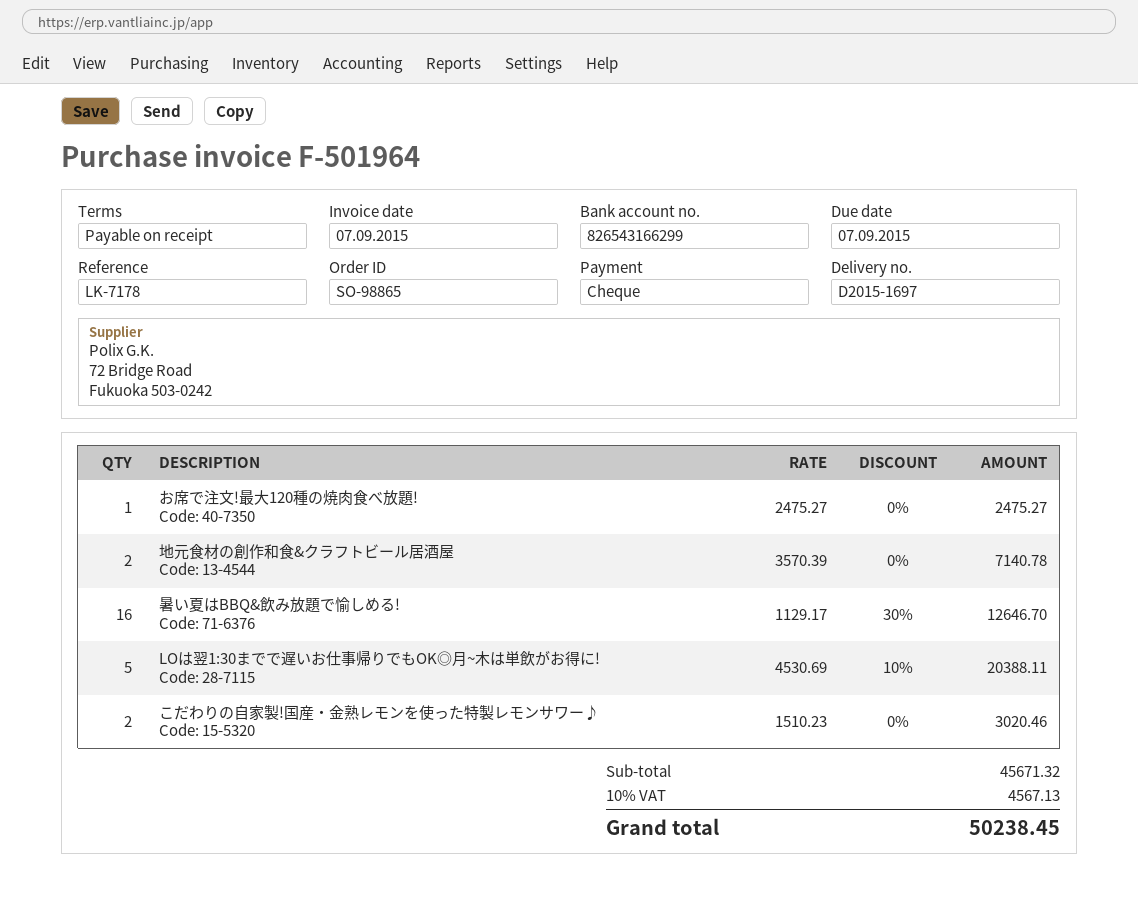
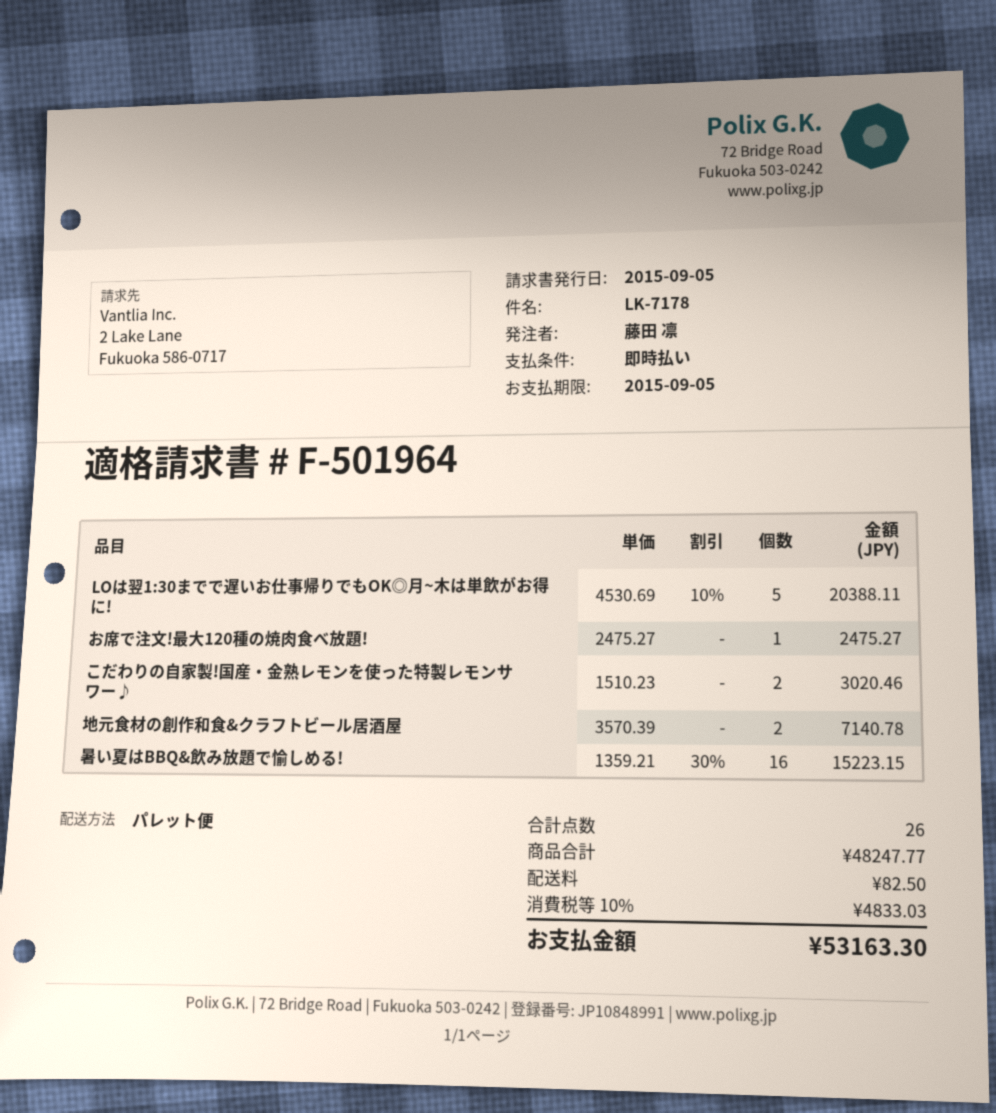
invoice date: 2015-09-07 -> 2015-09-05
due date: 2015-09-07 -> 2015-09-05
暑い夏はBBQ&飲み放題で愉しめる!: 16 x 1129.17 - 30% = 12646.70 -> 16 x 1359.21 - 30% = 15223.15
subtotal: 45671.32 -> 48247.77
shipping: none -> 82.50
tax: 10% = 4567.13 -> 10% = 4833.03
total: 50238.45 -> 53163.30

